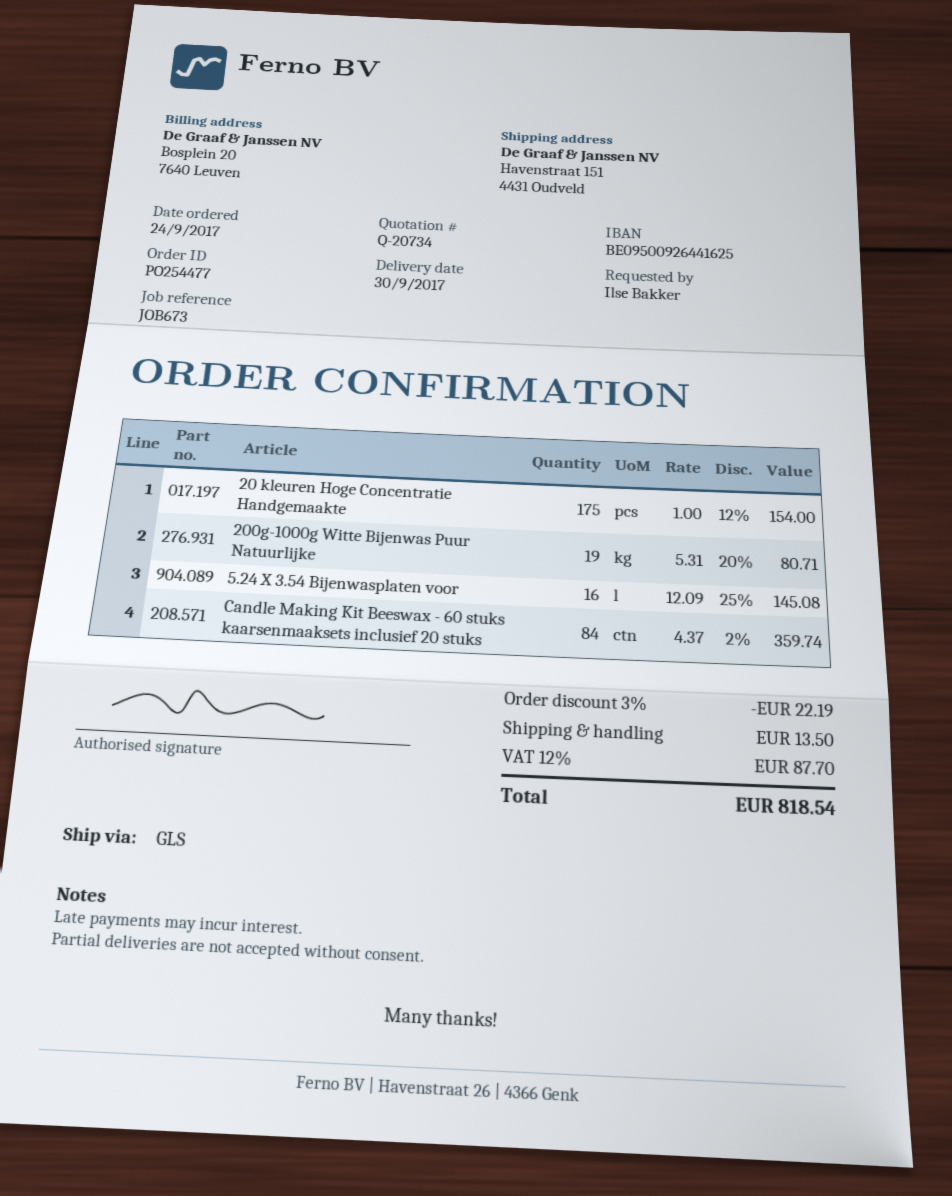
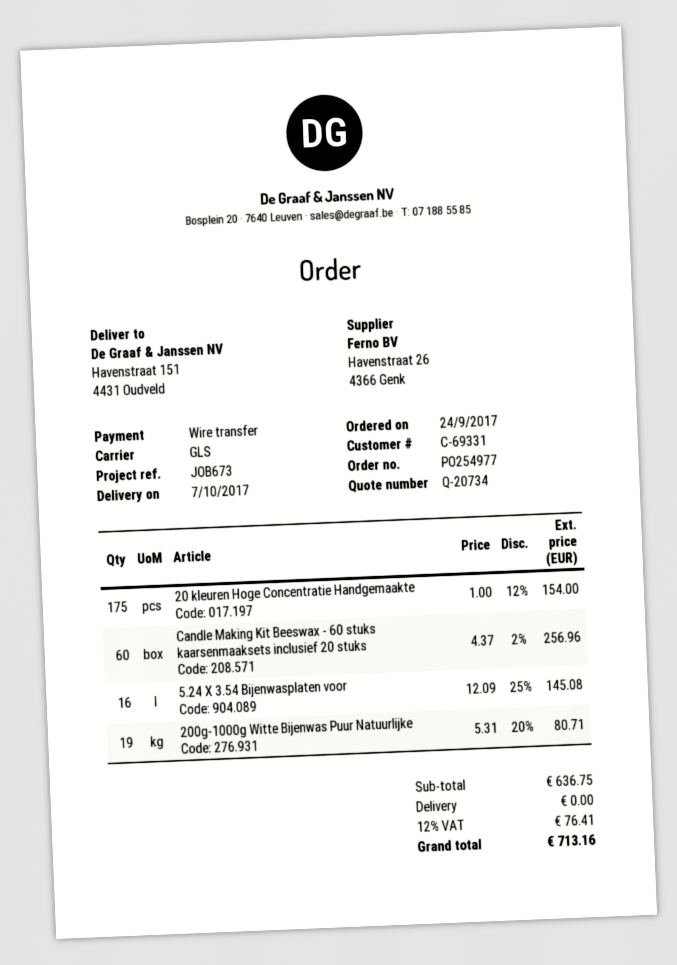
order number: PO254477 -> PO254977
delivery date: 2017-09-30 -> 2017-10-07
Candle Making Kit Beeswax - 60 stuks kaarsenmaaksets inclusief 20 stuks: 84 x 4.37 - 2% = 359.74 -> 60 x 4.37 - 2% = 256.96
discount: 3% = 22.19 -> none
shipping: 13.50 -> 0.00
tax: 12% = 87.70 -> 12% = 76.41
total: 818.54 -> 713.16

